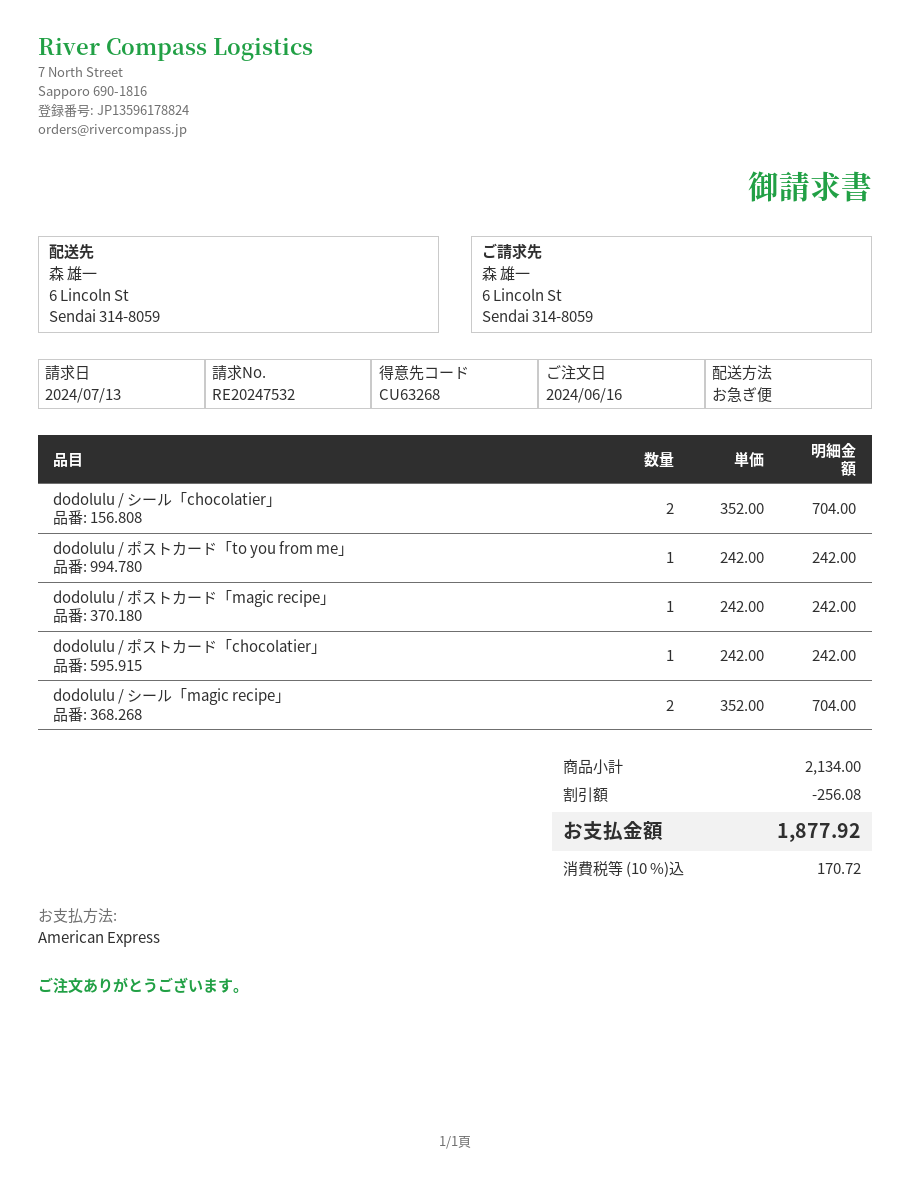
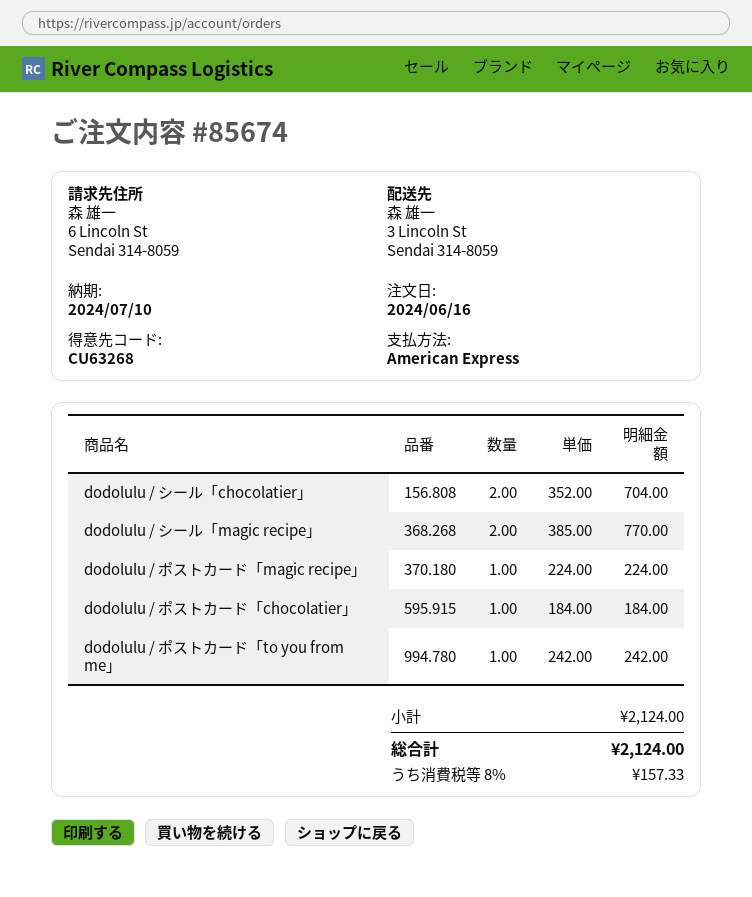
ship to: 6 Lincoln St, Sendai 314-8059 -> 3 Lincoln St, Sendai 314-8059
dodolulu / ポストカード「magic recipe」: 1 x 242.00 = 242.00 -> 1 x 224.00 = 224.00
dodolulu / ポストカード「chocolatier」: 1 x 242.00 = 242.00 -> 1 x 184.00 = 184.00
dodolulu / シール「magic recipe」: 2 x 352.00 = 704.00 -> 2 x 385.00 = 770.00
subtotal: 2134.00 -> 2124.00
discount: 256.08 -> none
tax: 10% = 170.72 -> 8% = 157.33
total: 1877.92 -> 2124.00

